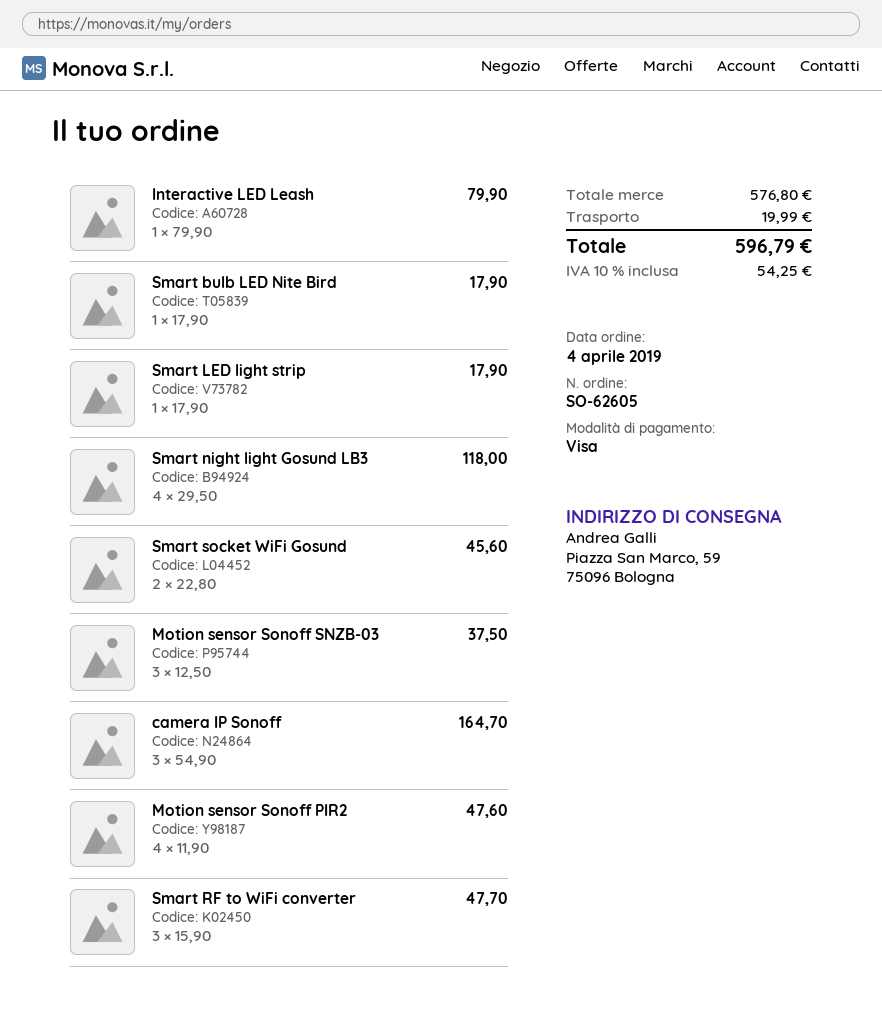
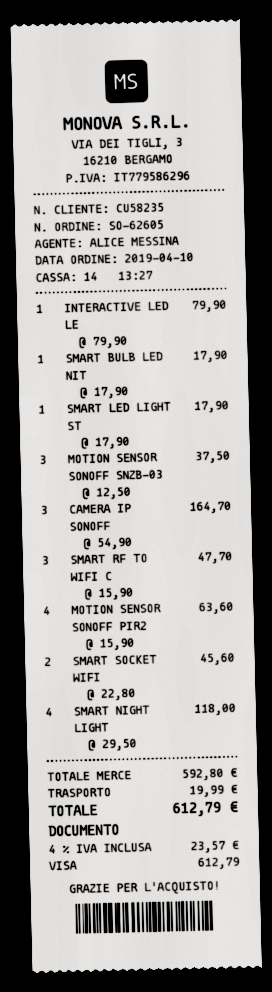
order date: 2019-04-04 -> 2019-04-10
Motion sensor Sonoff PIR2: 4 x 11.90 = 47.60 -> 4 x 15.90 = 63.60
subtotal: 576.80 -> 592.80
tax: 10% = 54.25 -> 4% = 23.57
total: 596.79 -> 612.79

